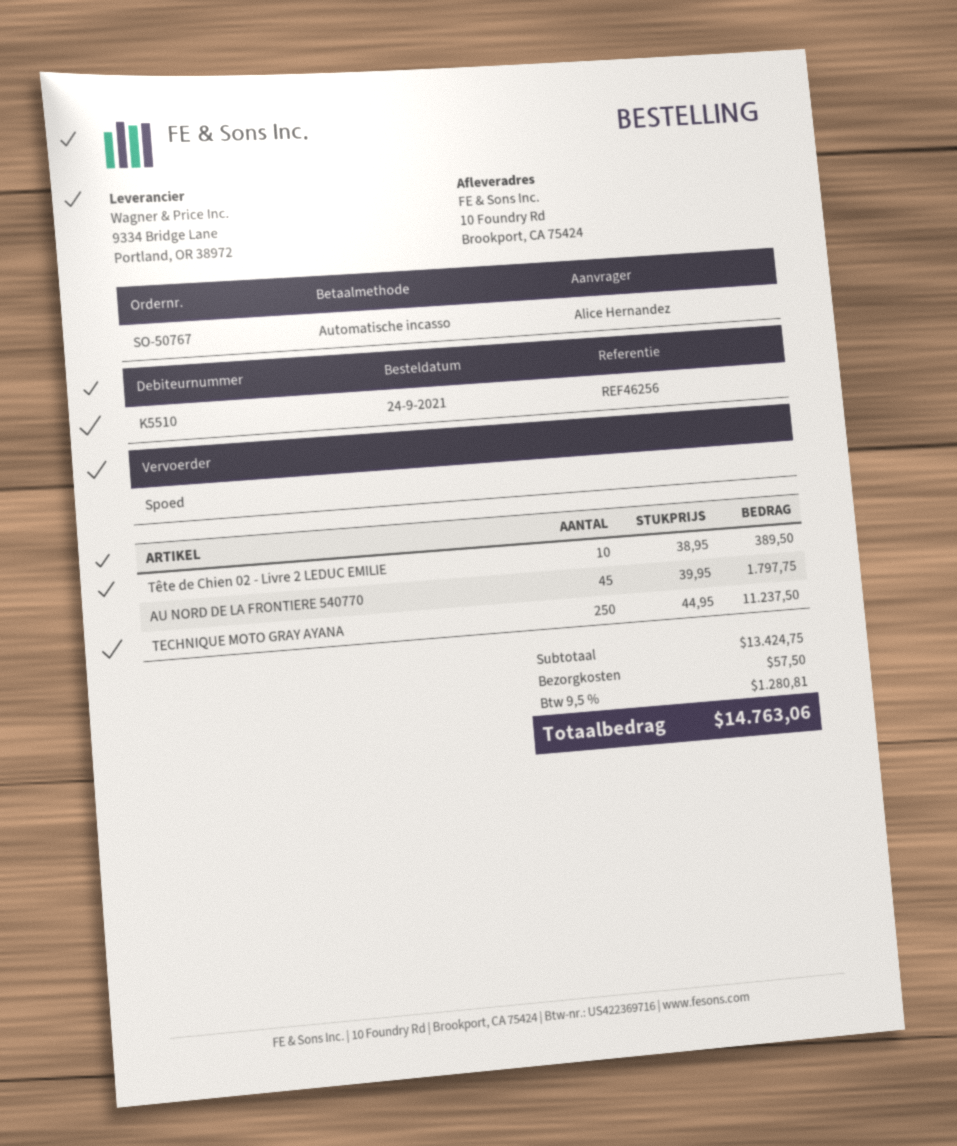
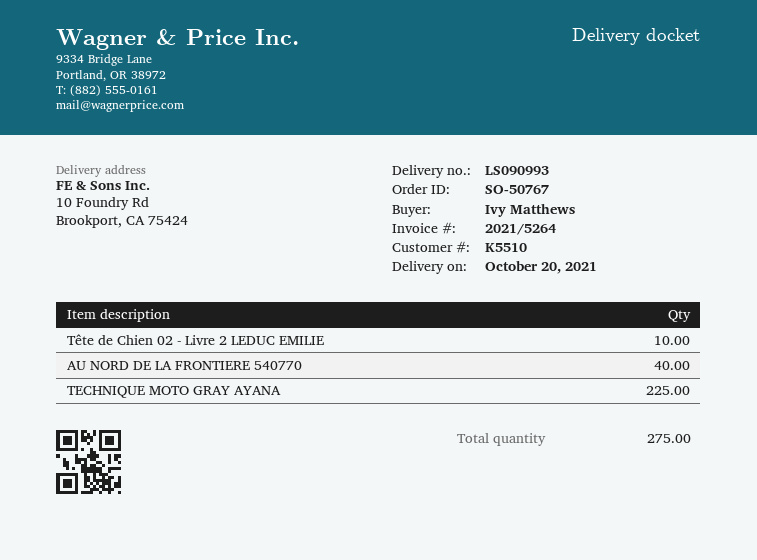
ordered by: Alice Hernandez -> Ivy Matthews
AU NORD DE LA FRONTIERE 540770: 45 -> 40
TECHNIQUE MOTO GRAY AYANA: 250 -> 225

